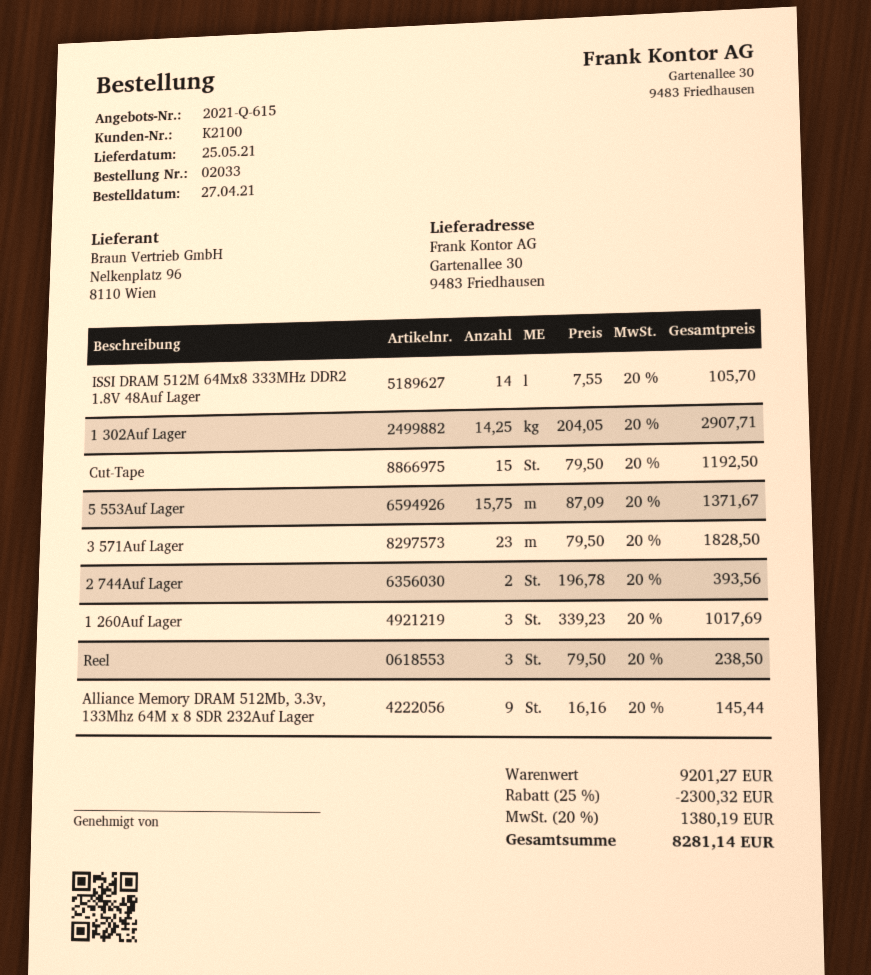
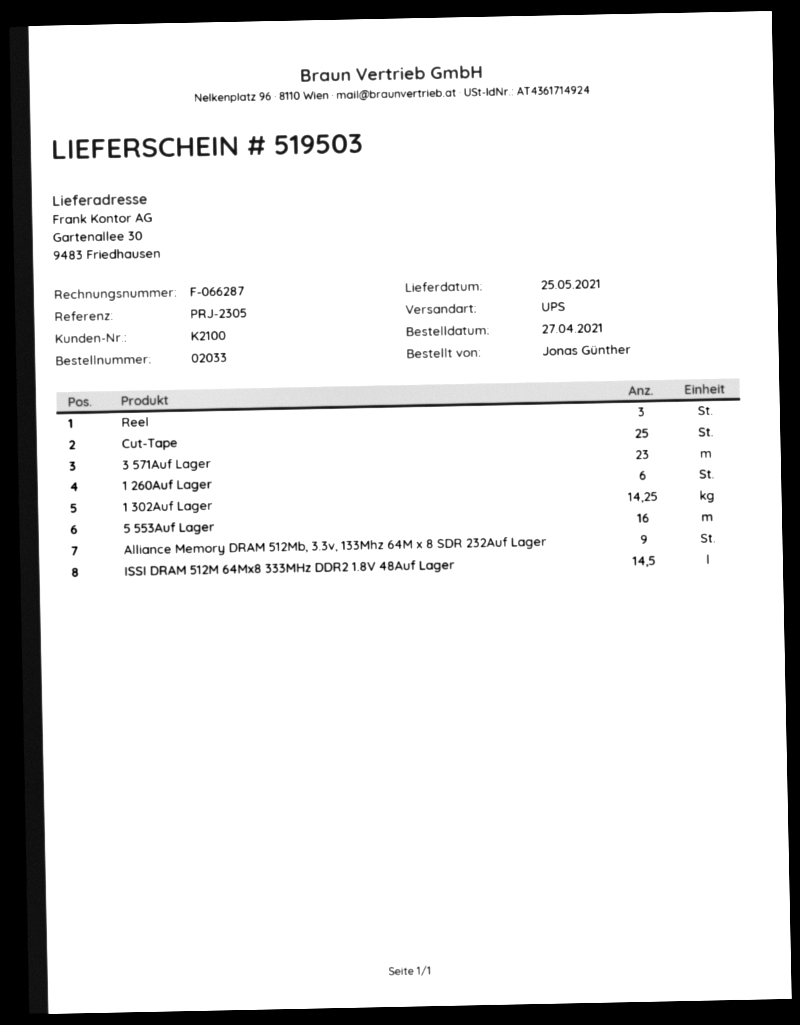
ISSI DRAM 512M 64Mx8 333MHz DDR2 1.8V 48Auf Lager: 14 -> 14.5
Cut-Tape: 15 -> 25
5 553Auf Lager: 15.75 -> 16
2 744Auf Lager: 2 -> none
1 260Auf Lager: 3 -> 6

